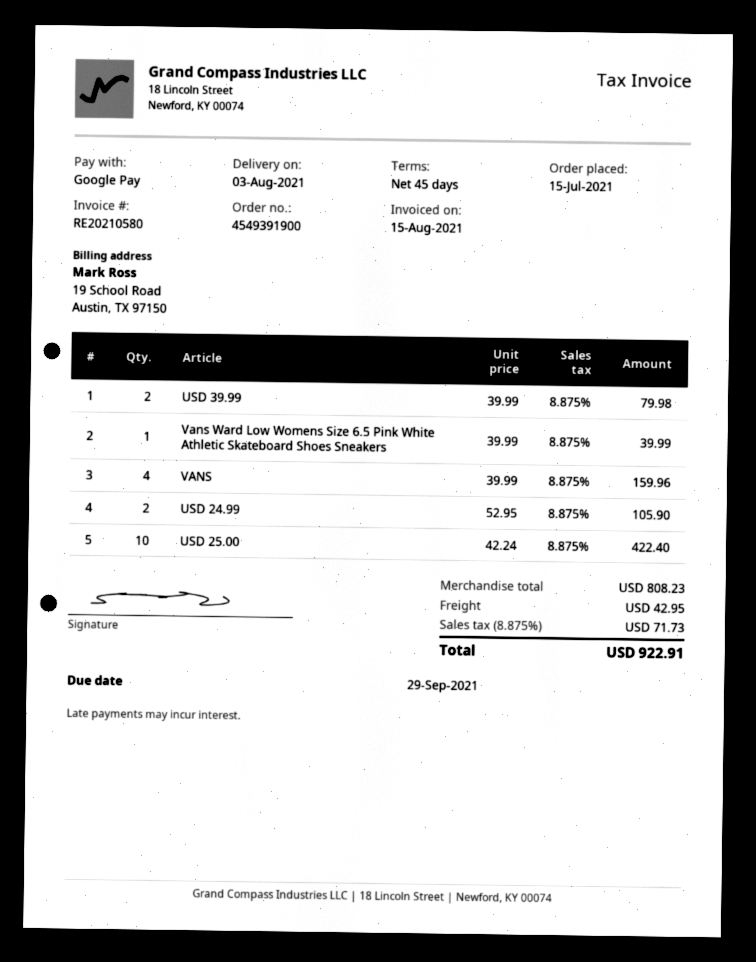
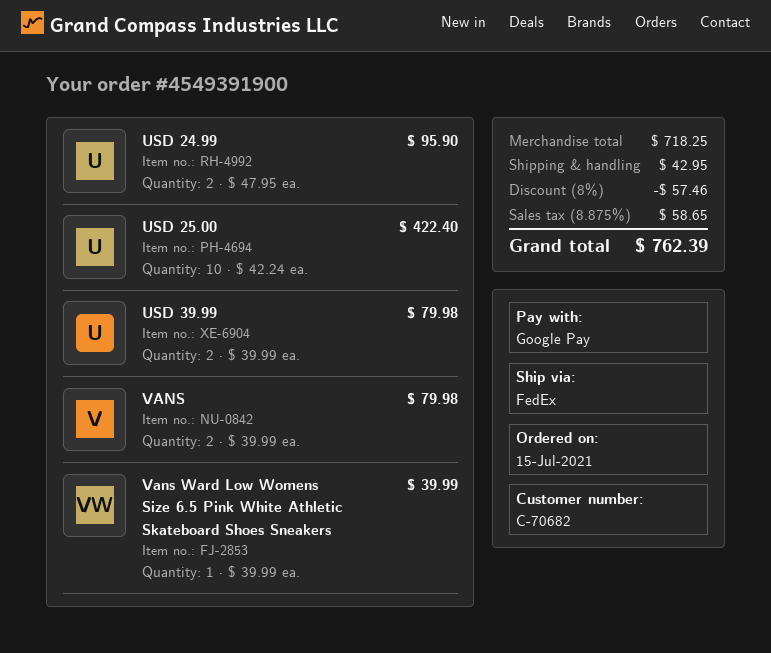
VANS: 4 x 39.99 = 159.96 -> 2 x 39.99 = 79.98
USD 24.99: 2 x 52.95 = 105.90 -> 2 x 47.95 = 95.90
subtotal: 808.23 -> 718.25
discount: none -> 8% = 57.46
tax: 8.875% = 71.73 -> 8.875% = 58.65
total: 922.91 -> 762.39

